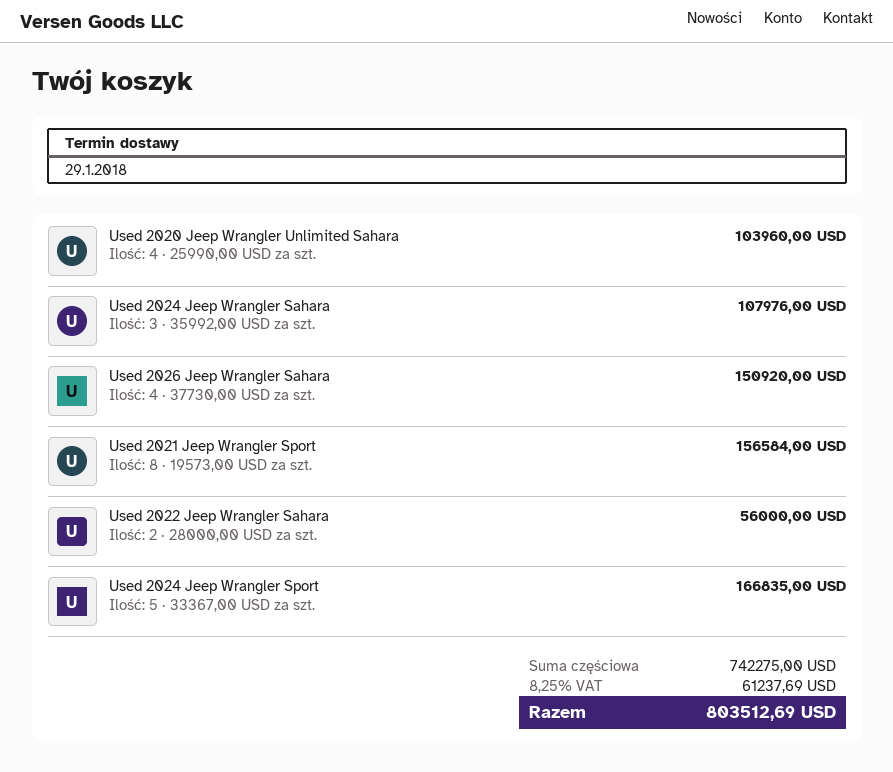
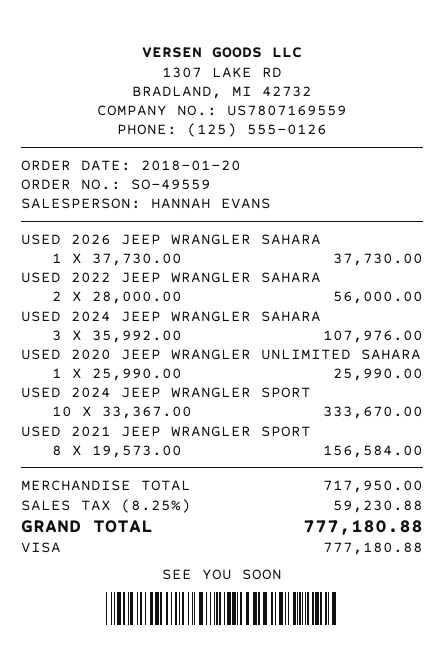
Used 2020 Jeep Wrangler Unlimited Sahara: 4 x 25990.00 = 103960.00 -> 1 x 25990.00 = 25990.00
Used 2026 Jeep Wrangler Sahara: 4 x 37730.00 = 150920.00 -> 1 x 37730.00 = 37730.00
Used 2024 Jeep Wrangler Sport: 5 x 33367.00 = 166835.00 -> 10 x 33367.00 = 333670.00
subtotal: 742275.00 -> 717950.00
tax: 8.25% = 61237.69 -> 8.25% = 59230.88
total: 803512.69 -> 777180.88

